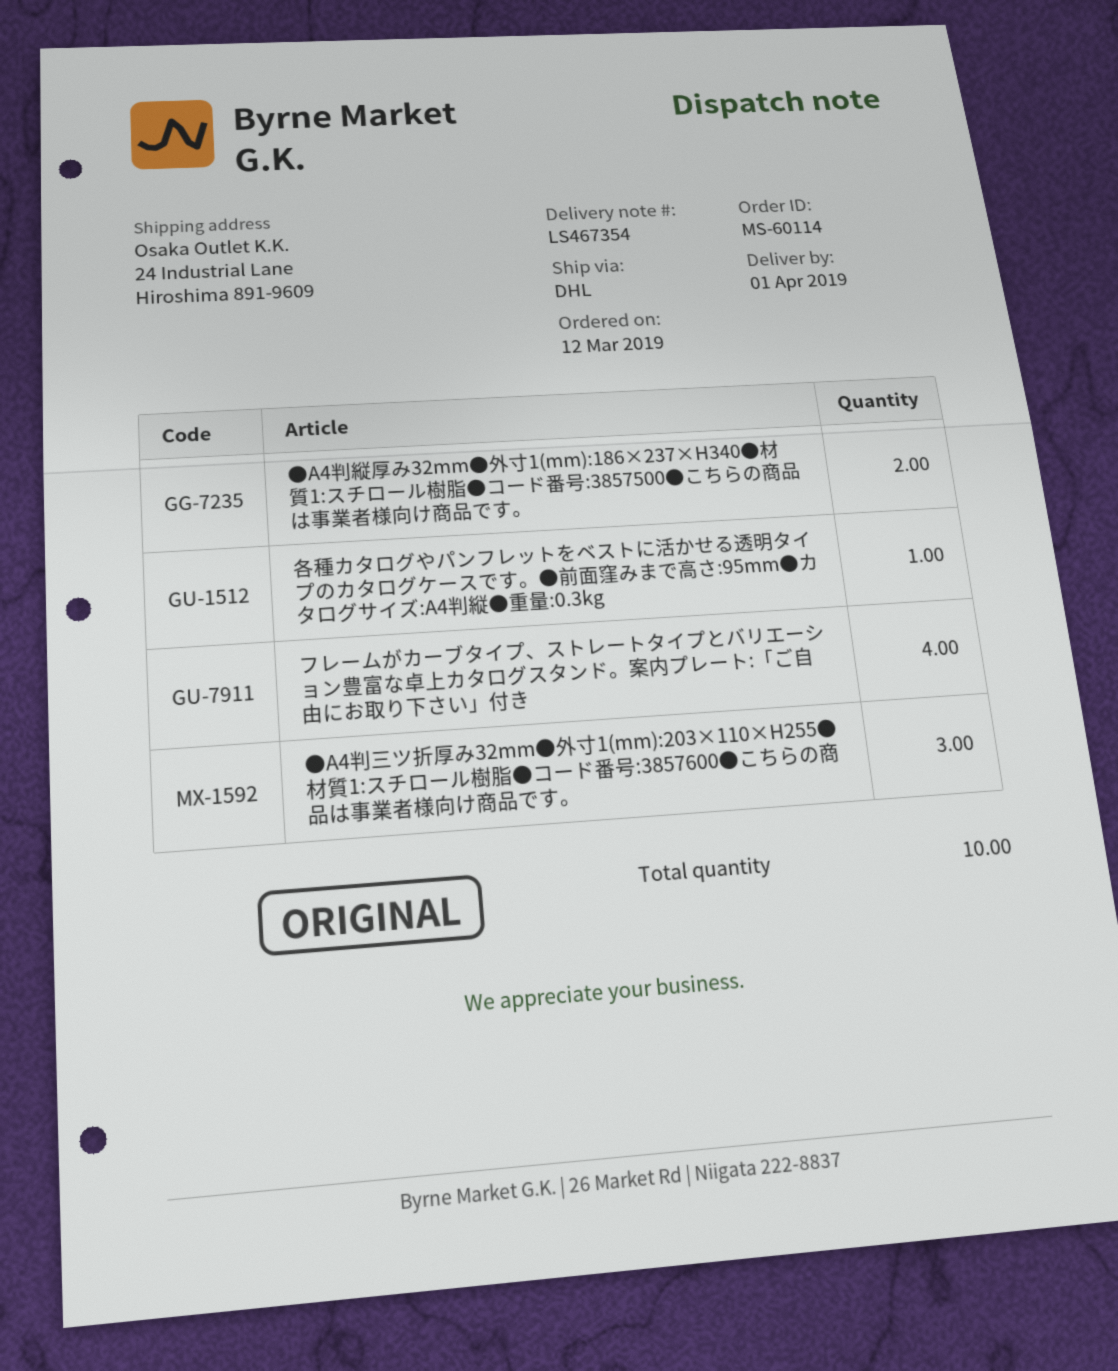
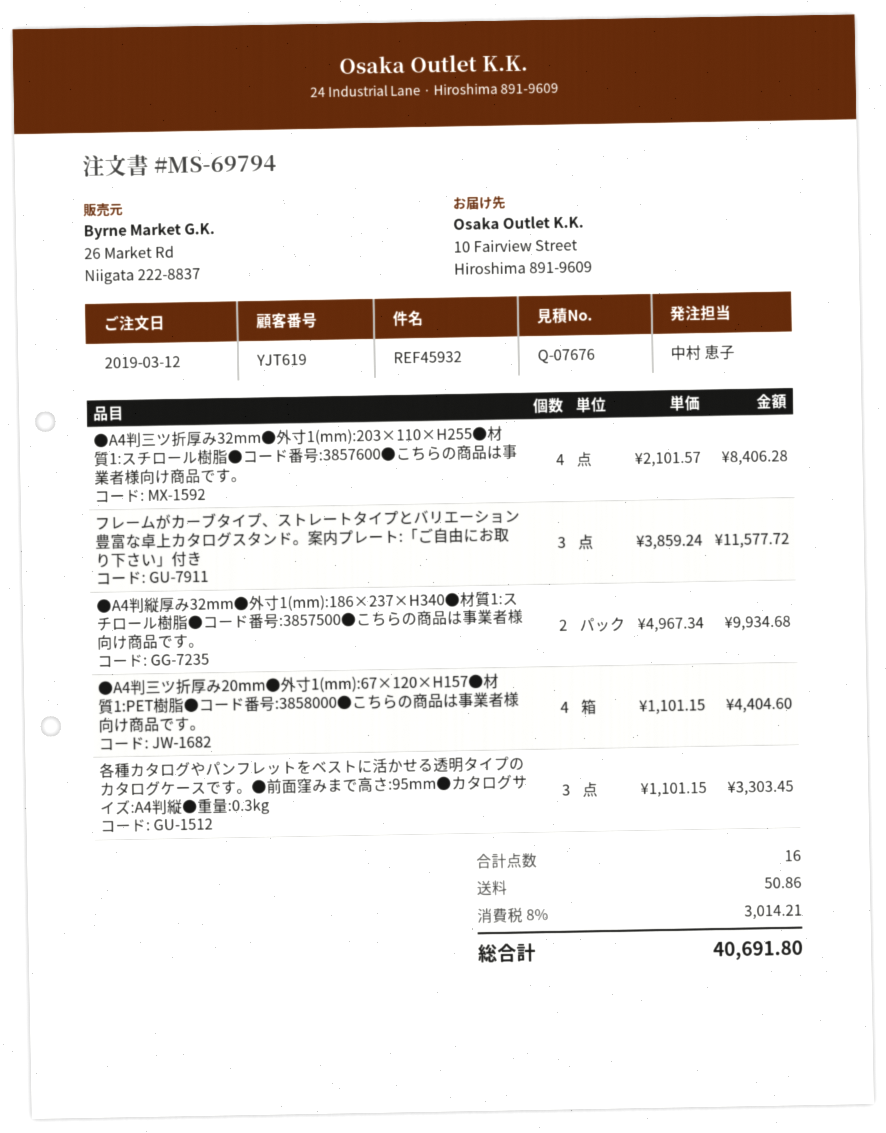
order number: MS-60114 -> MS-69794
ship to: 24 Industrial Lane, Hiroshima 891-9609 -> 10 Fairview Street, Hiroshima 891-9609
各種カタログやパンフレットをベストに活かせる透明タイプのカタログケースです。●前面窪みまで高さ:95mm●カタログサイズ:A4判縦●重量:0.3kg: 1 -> 3
フレームがカーブタイプ、ストレートタイプとバリエーション豊富な卓上カタログスタンド。案内プレート:「ご自由にお取り下さい」付き: 4 -> 3
●A4判三ツ折厚み32mm●外寸1(mm):203×110×H255●材質1:スチロール樹脂●コード番号:3857600●こちらの商品は事業者様向け商品です。: 3 -> 4
●A4判三ツ折厚み20mm●外寸1(mm):67×120×H157●材質1:PET樹脂●コード番号:3858000●こちらの商品は事業者様向け商品です。: none -> 4
total quantity: 10 -> 16

